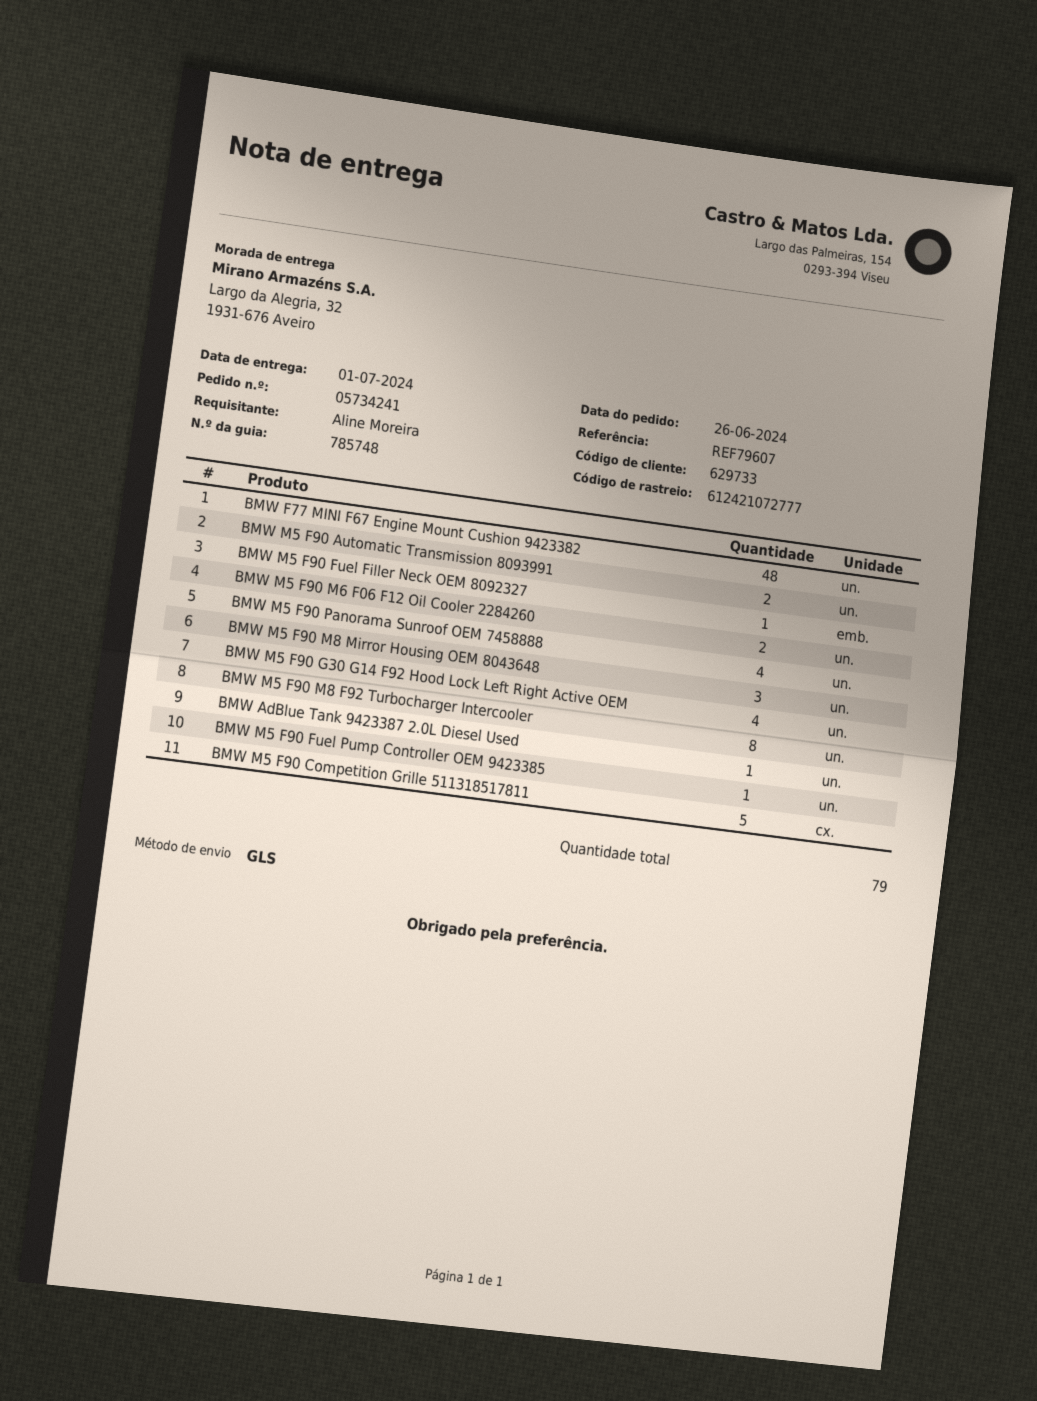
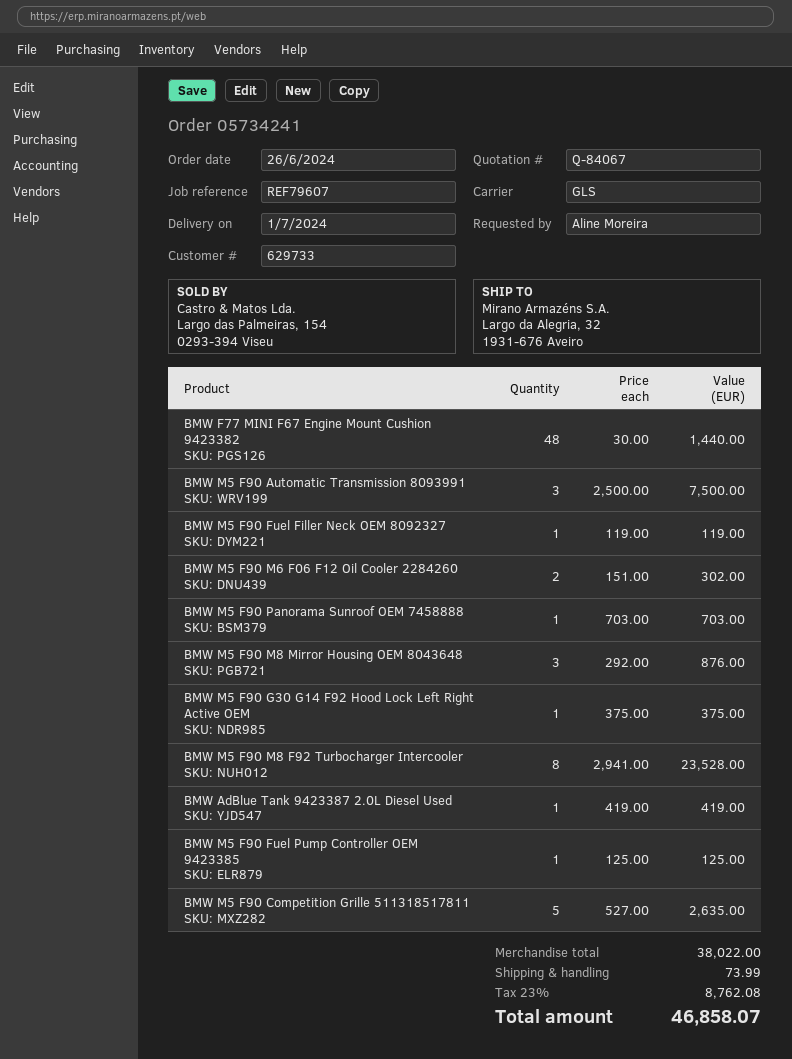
BMW M5 F90 Automatic Transmission 8093991: 2 -> 3
BMW M5 F90 Panorama Sunroof OEM 7458888: 4 -> 1
BMW M5 F90 G30 G14 F92 Hood Lock Left Right Active OEM: 4 -> 1

